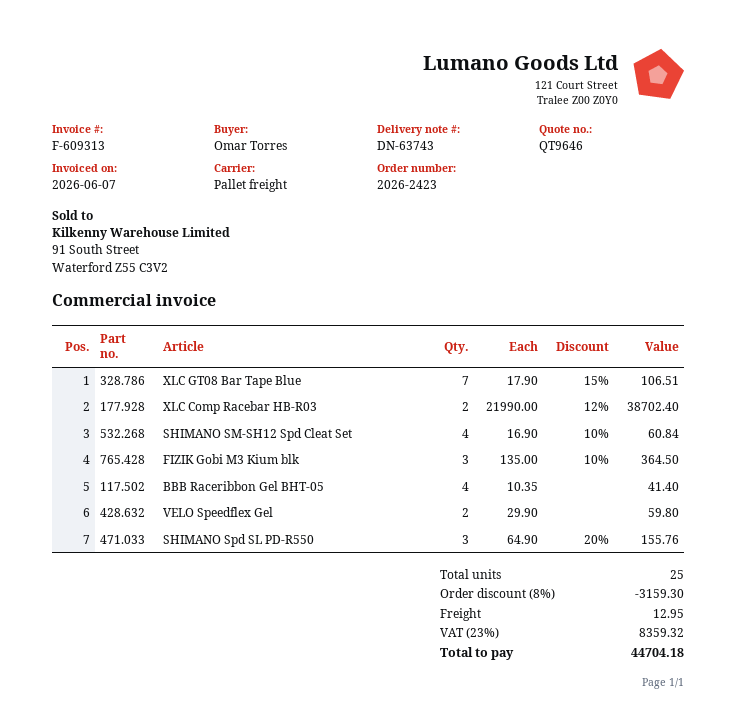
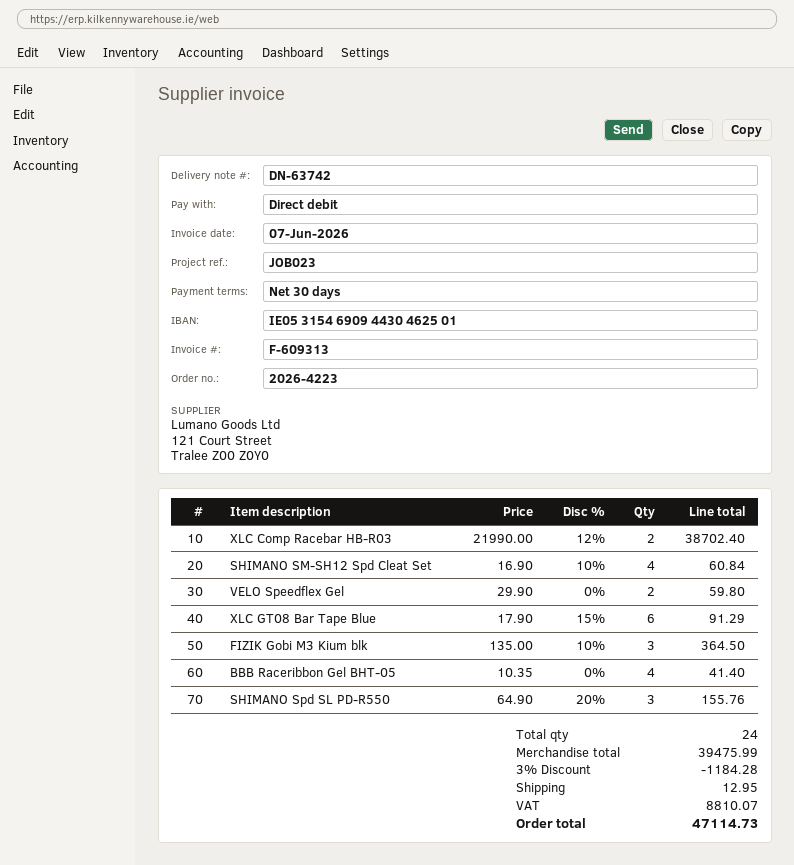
order number: 2026-2423 -> 2026-4223
delivery note number: DN-63743 -> DN-63742
XLC GT08 Bar Tape Blue: 7 x 17.90 - 15% = 106.51 -> 6 x 17.90 - 15% = 91.29
total quantity: 25 -> 24
discount: 8% = 3159.30 -> 3% = 1184.28
tax: 8359.32 -> 8810.07
total: 44704.18 -> 47114.73

